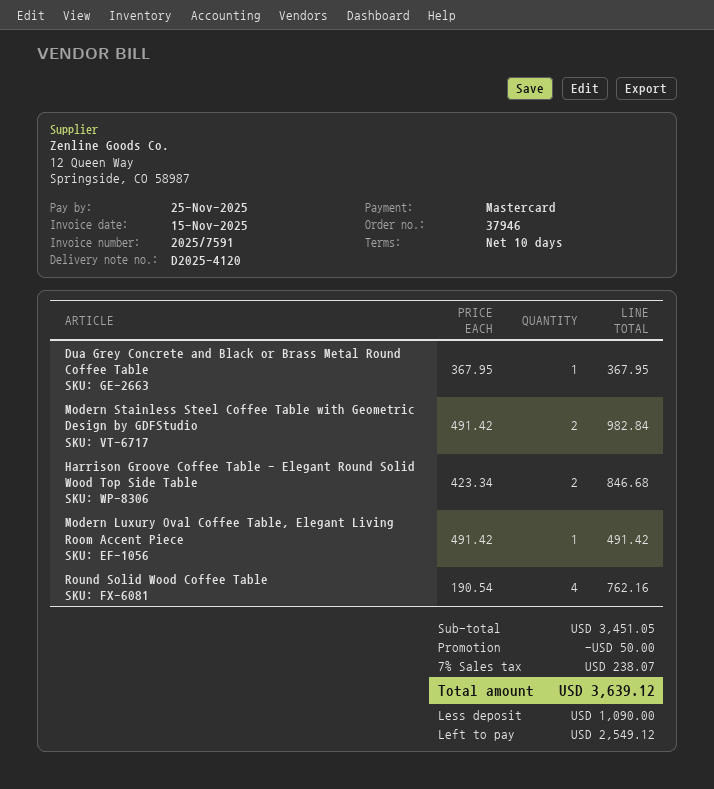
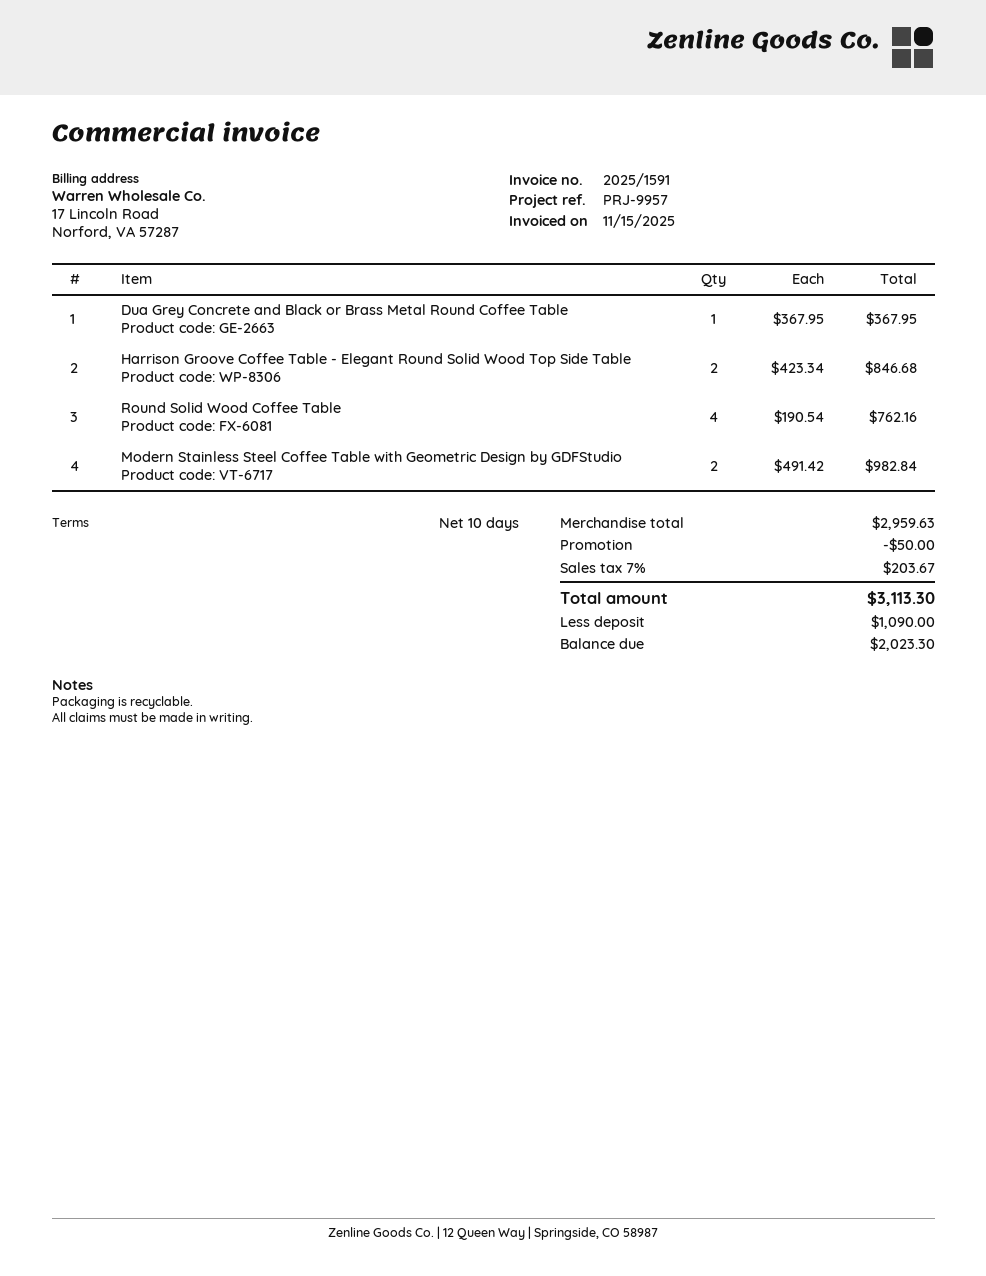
invoice number: 2025/7591 -> 2025/1591
Modern Luxury Oval Coffee Table, Elegant Living Room Accent Piece: 1 x 491.42 = 491.42 -> none
subtotal: 3451.05 -> 2959.63
tax: 7% = 238.07 -> 7% = 203.67
total: 3639.12 -> 3113.30
balance: 2549.12 -> 2023.30

